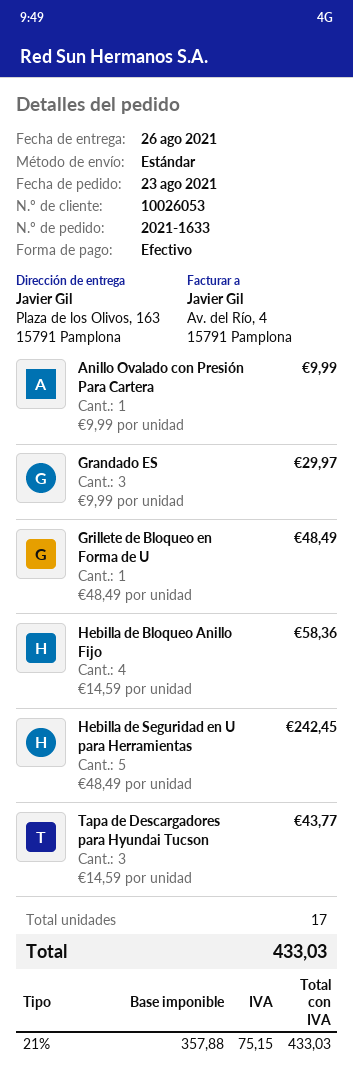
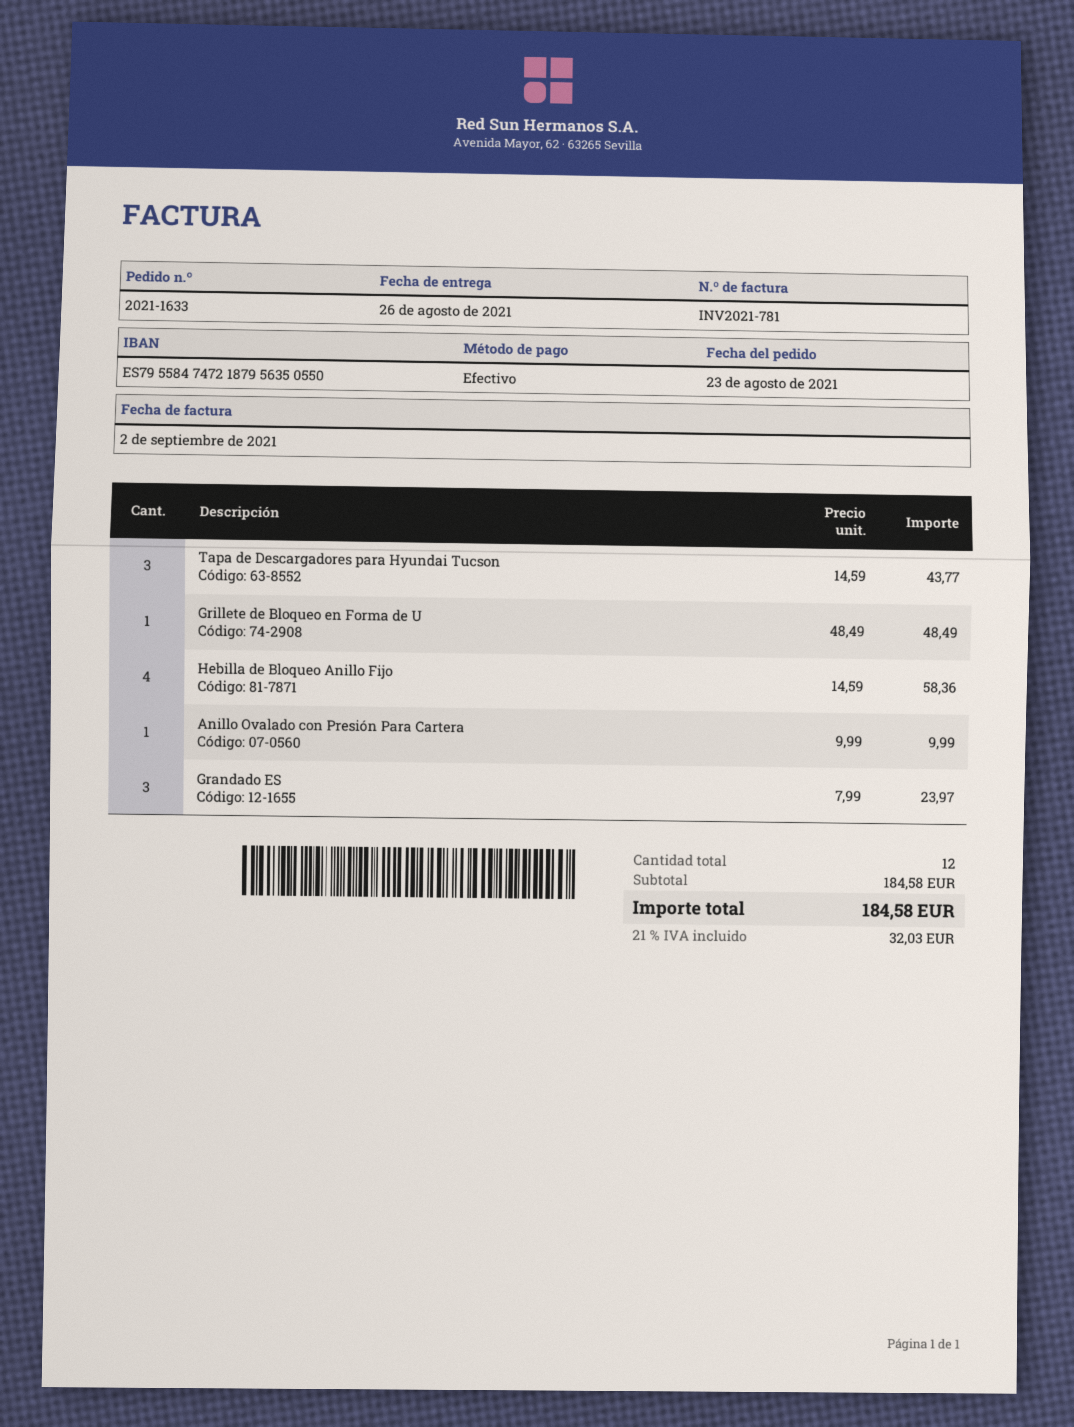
Grandado ES: 3 x 9.99 = 29.97 -> 3 x 7.99 = 23.97
Hebilla de Seguridad en U para Herramientas: 5 x 48.49 = 242.45 -> none
total quantity: 17 -> 12
tax: 21% = 75.15 -> 21% = 32.03
total: 433.03 -> 184.58

